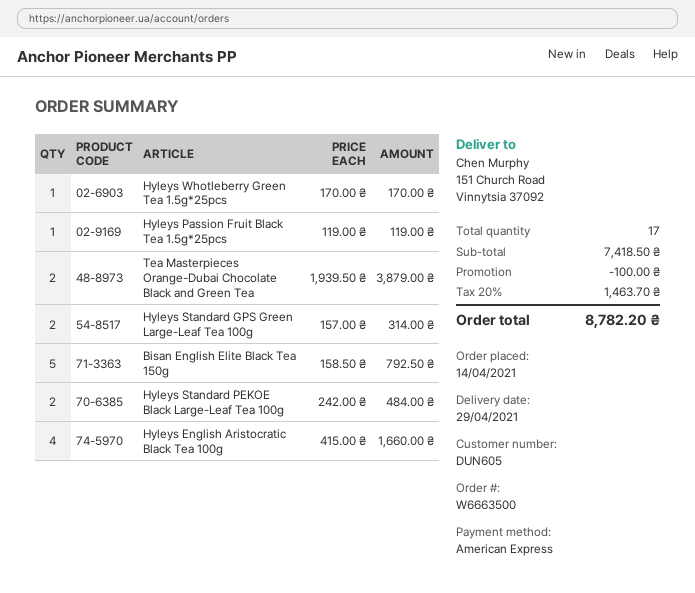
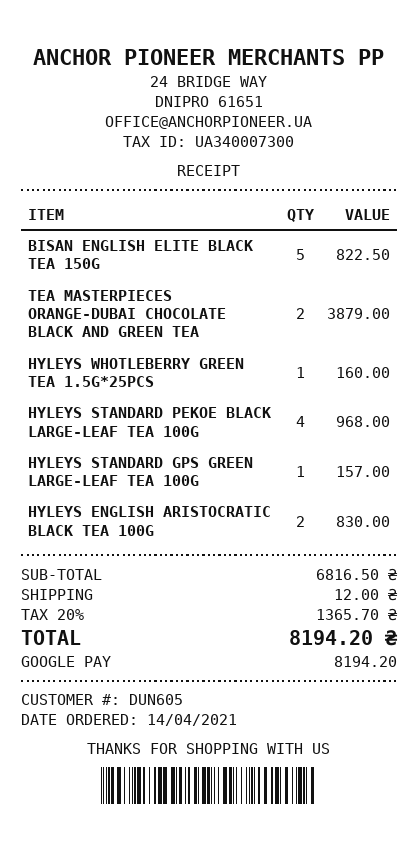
payment method: American Express -> Google Pay
Hyleys Whotleberry Green Tea 1.5g*25pcs: 1 for 170.00 -> 1 for 160.00
Hyleys Passion Fruit Black Tea 1.5g*25pcs: 1 for 119.00 -> none
Hyleys Standard GPS Green Large-Leaf Tea 100g: 2 for 314.00 -> 1 for 157.00
Bisan English Elite Black Tea 150g: 5 for 792.50 -> 5 for 822.50
Hyleys Standard PEKOE Black Large-Leaf Tea 100g: 2 for 484.00 -> 4 for 968.00
Hyleys English Aristocratic Black Tea 100g: 4 for 1660.00 -> 2 for 830.00
subtotal: 7418.50 -> 6816.50
discount: 100.00 -> none
shipping: none -> 12.00
tax: 20% = 1463.70 -> 20% = 1365.70
total: 8782.20 -> 8194.20

